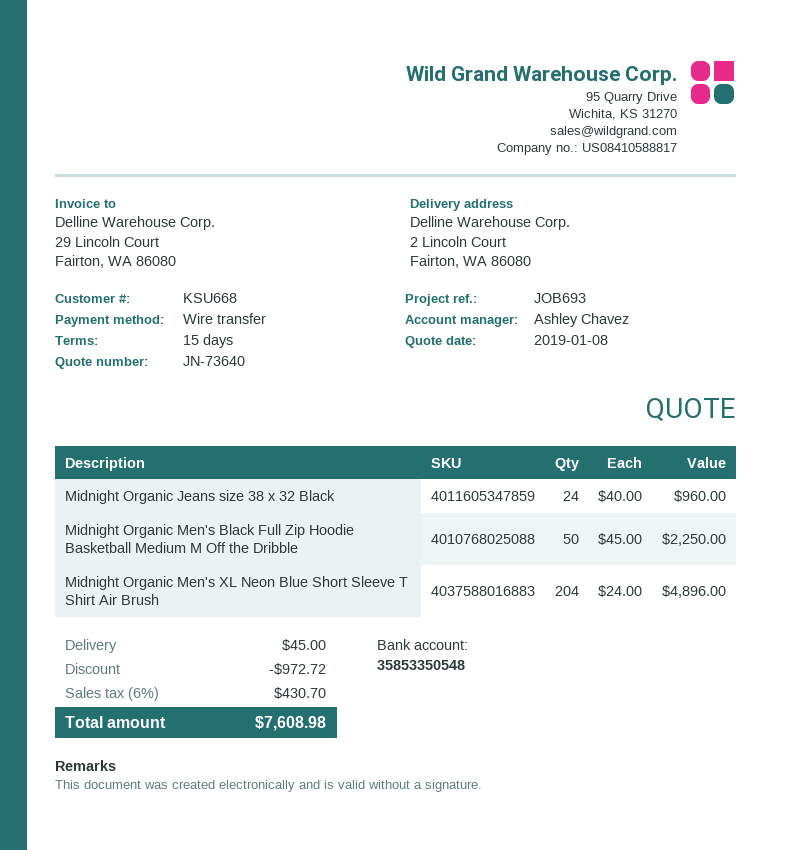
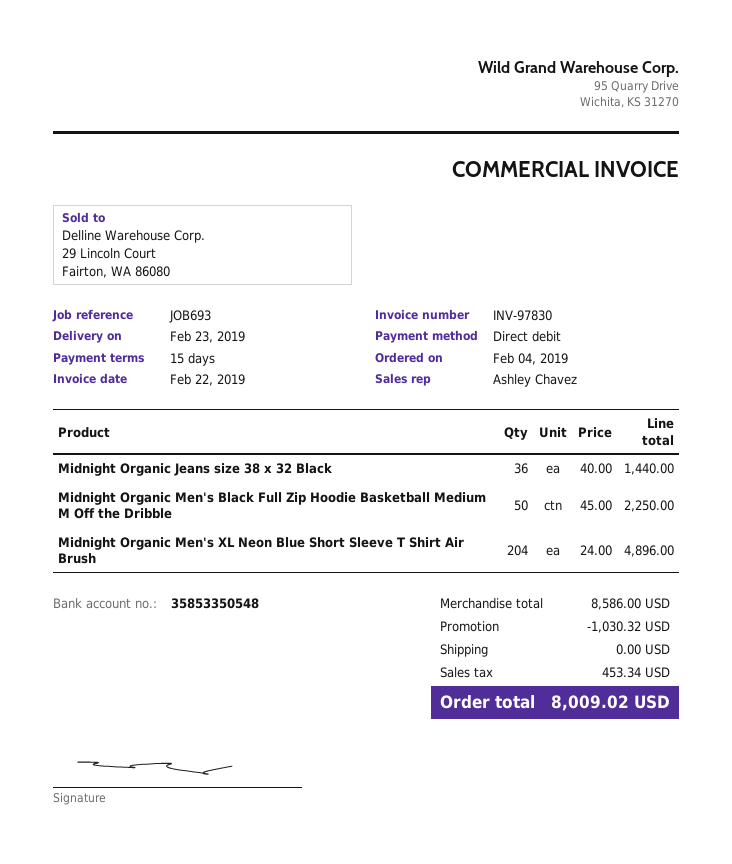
payment method: bank transfer -> direct debit
Midnight Organic Jeans size 38 x 32 Black: 24 x 40.00 = 960.00 -> 36 x 40.00 = 1440.00
discount: 972.72 -> 1030.32
shipping: 45.00 -> 0.00
tax: 430.70 -> 453.34
total: 7608.98 -> 8009.02

